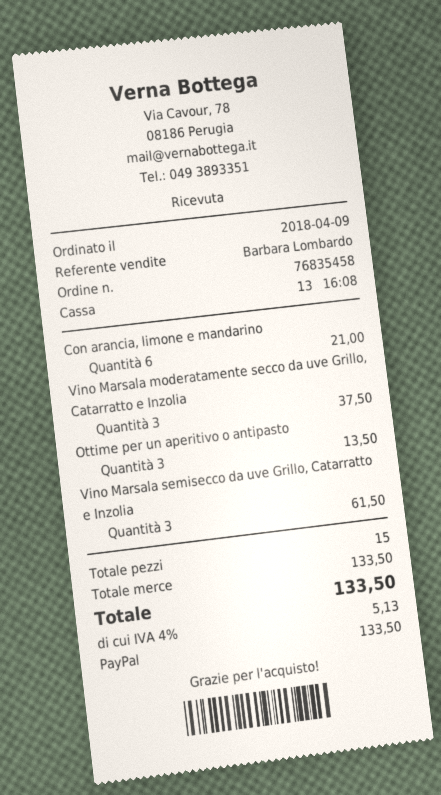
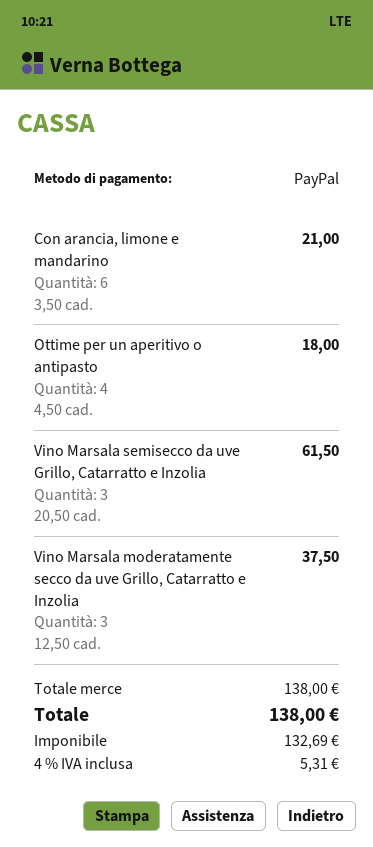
Ottime per un aperitivo o antipasto: 3 for 13.50 -> 4 for 18.00
subtotal: 133.50 -> 138.00
tax: 4% = 5.13 -> 4% = 5.31
total: 133.50 -> 138.00

